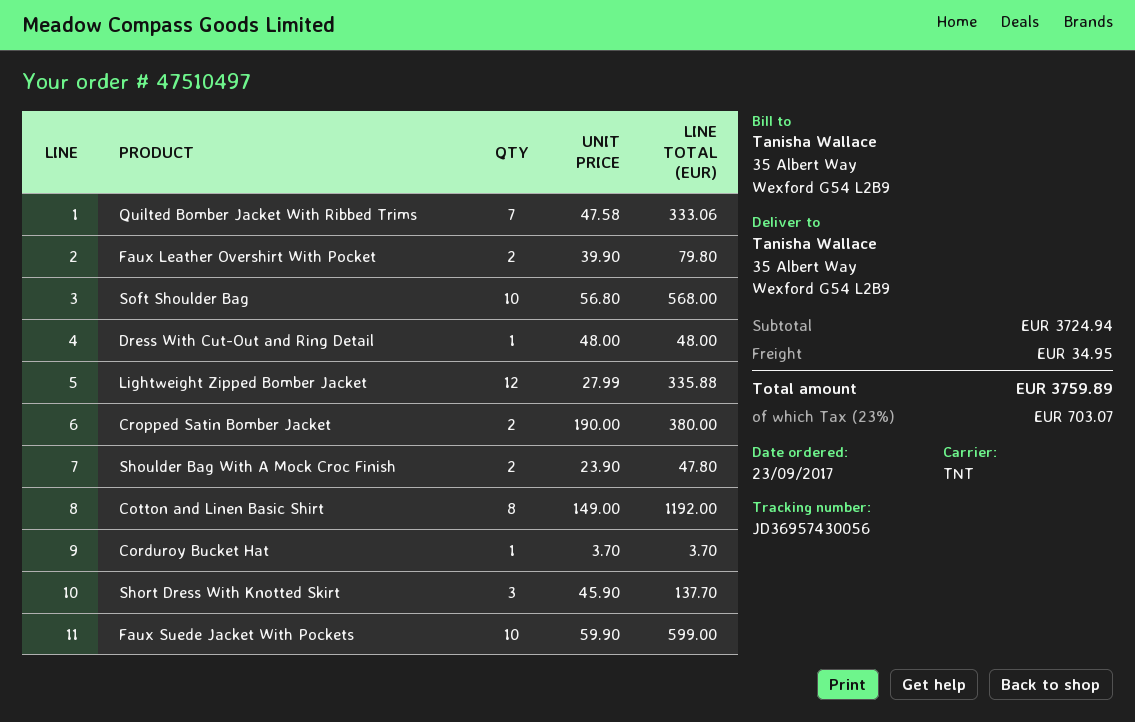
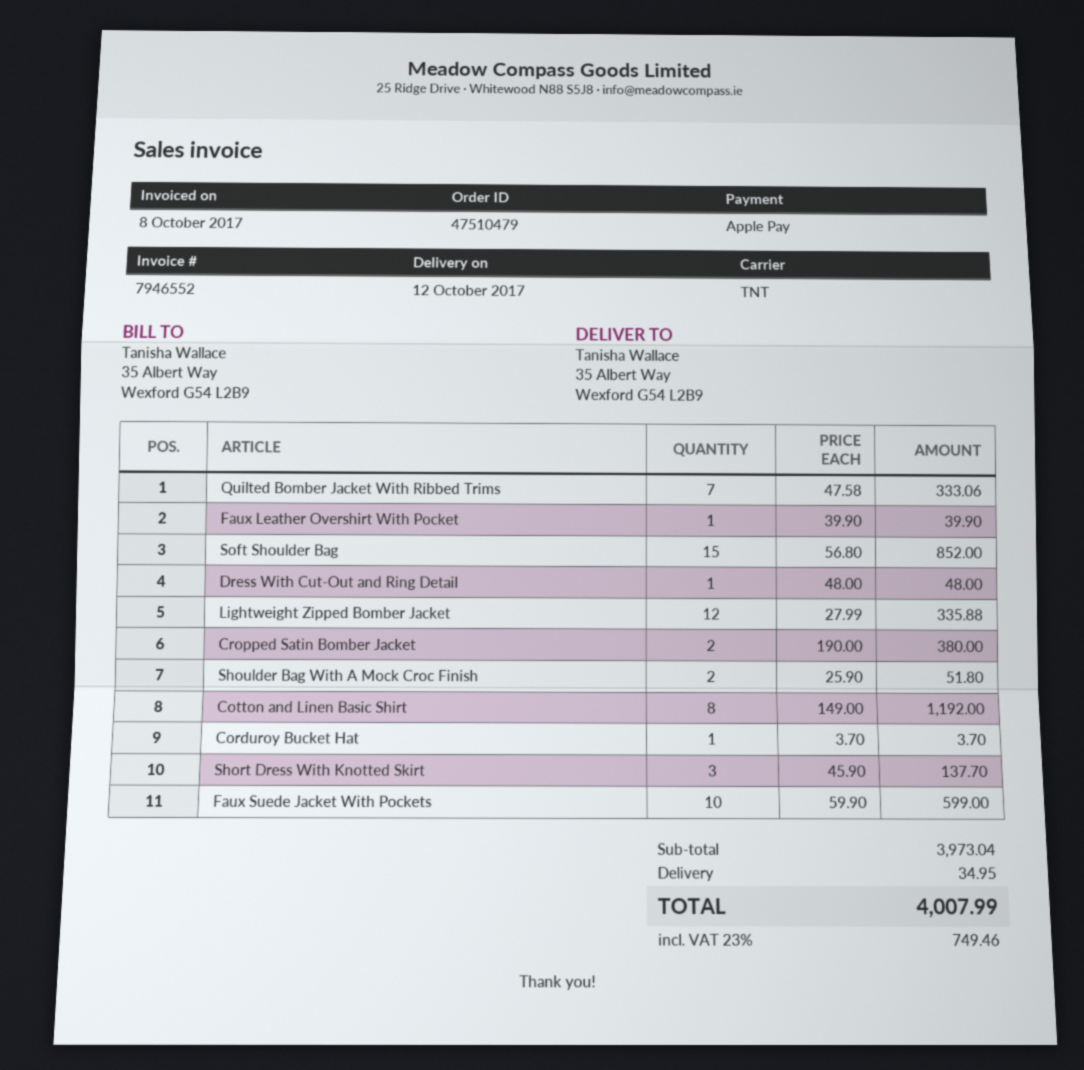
order number: 47510497 -> 47510479
Faux Leather Overshirt With Pocket: 2 x 39.90 = 79.80 -> 1 x 39.90 = 39.90
Soft Shoulder Bag: 10 x 56.80 = 568.00 -> 15 x 56.80 = 852.00
Shoulder Bag With A Mock Croc Finish: 2 x 23.90 = 47.80 -> 2 x 25.90 = 51.80
subtotal: 3724.94 -> 3973.04
tax: 23% = 703.07 -> 23% = 749.46
total: 3759.89 -> 4007.99

